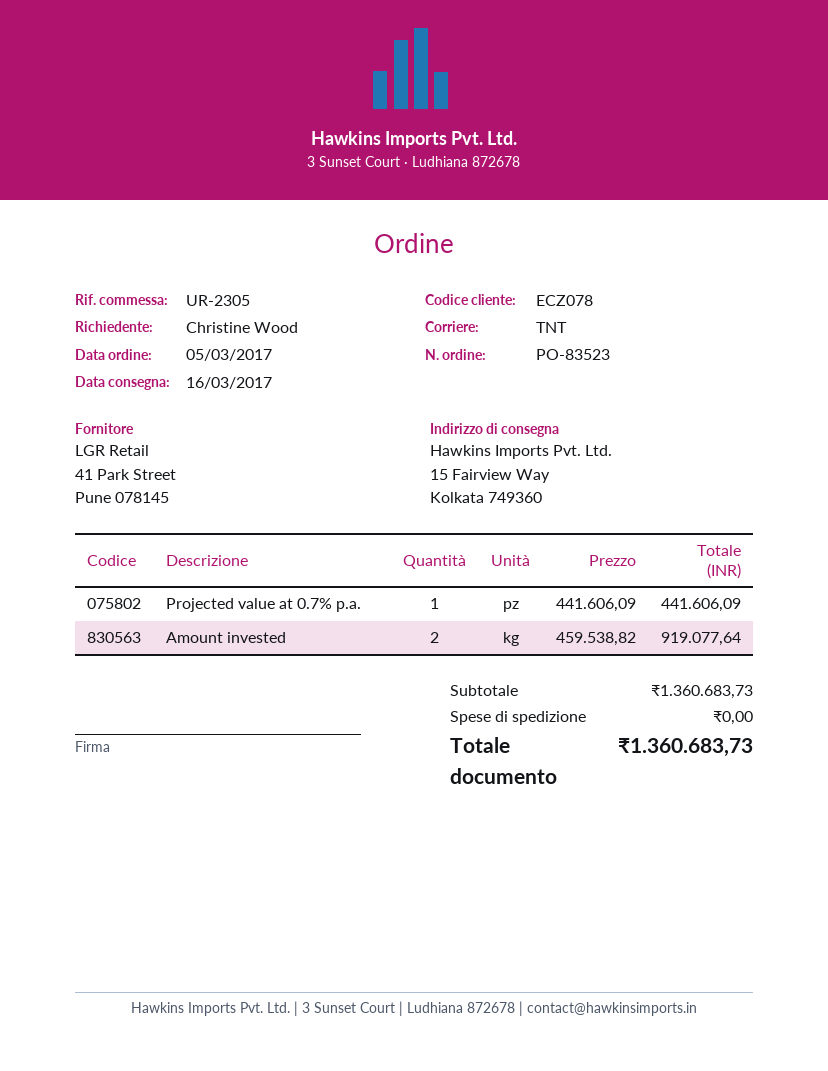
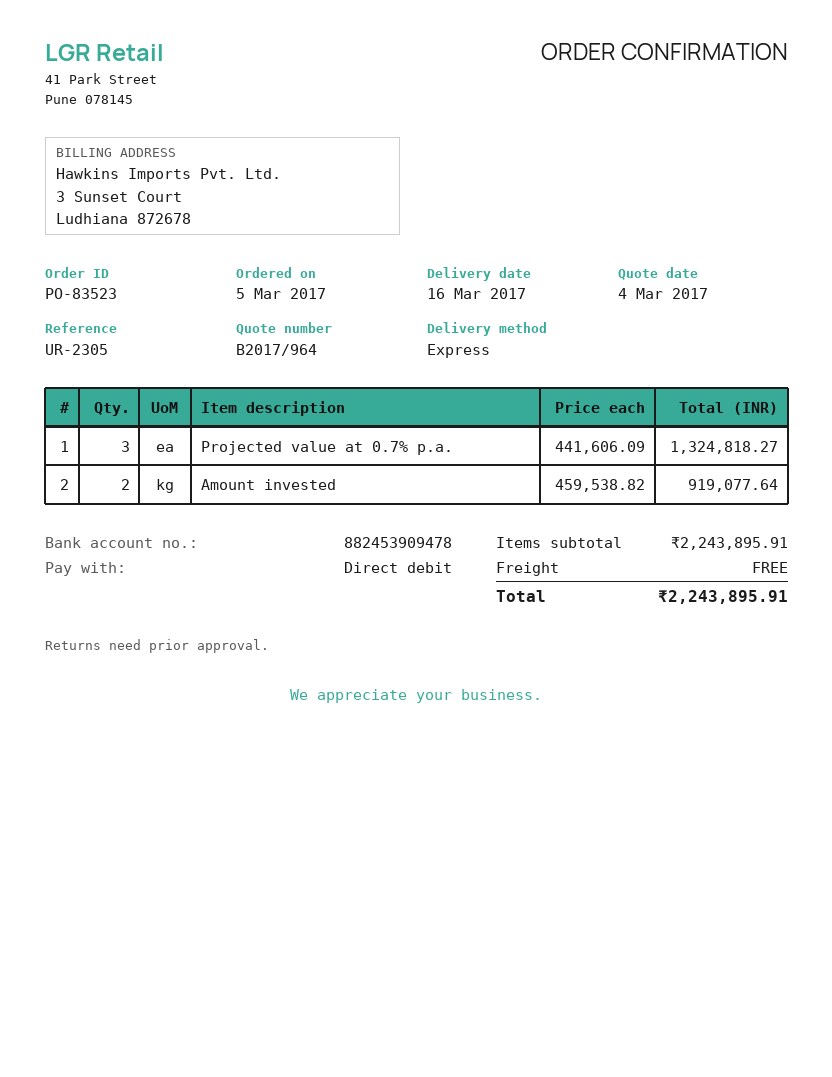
shipping method: TNT -> express
Projected value at 0.7% p.a.: 1 x 441606.09 = 441606.09 -> 3 x 441606.09 = 1324818.27
subtotal: 1360683.73 -> 2243895.91
total: 1360683.73 -> 2243895.91

